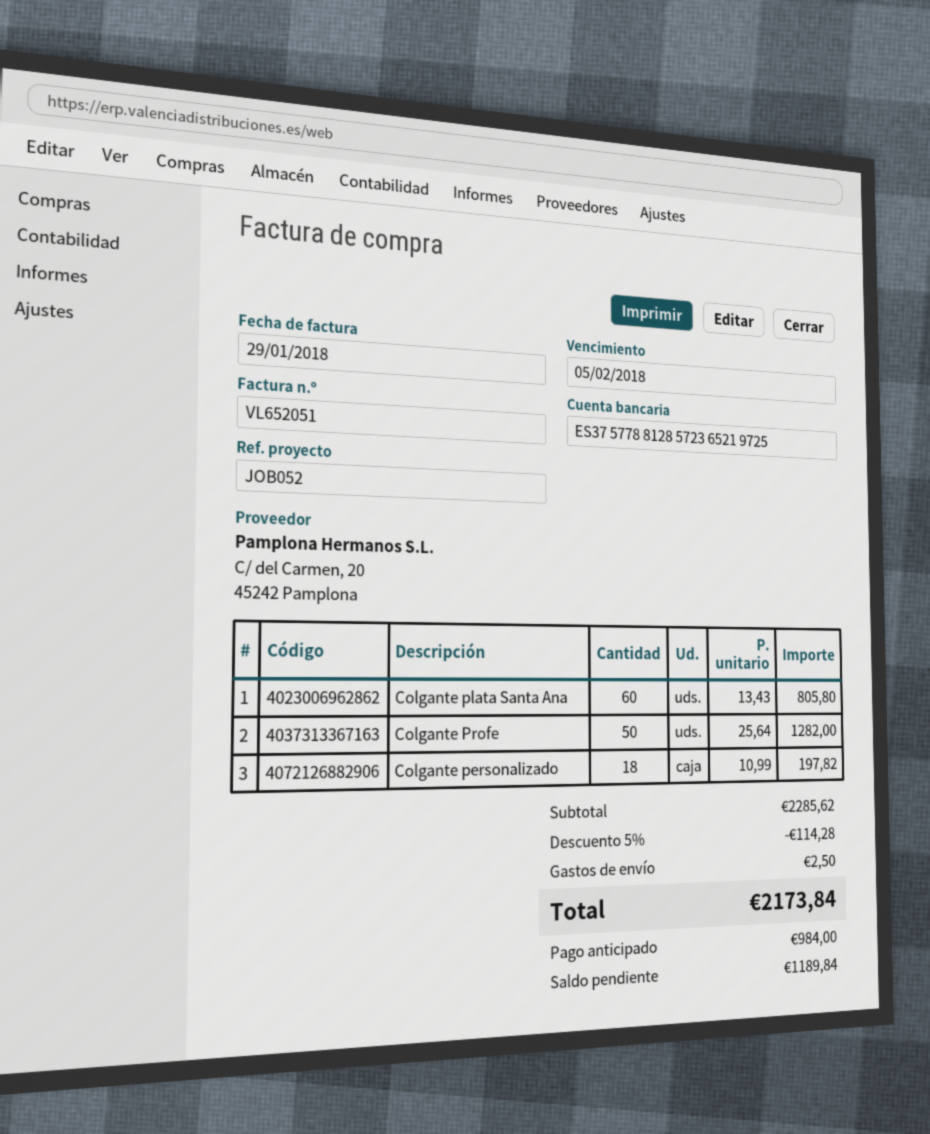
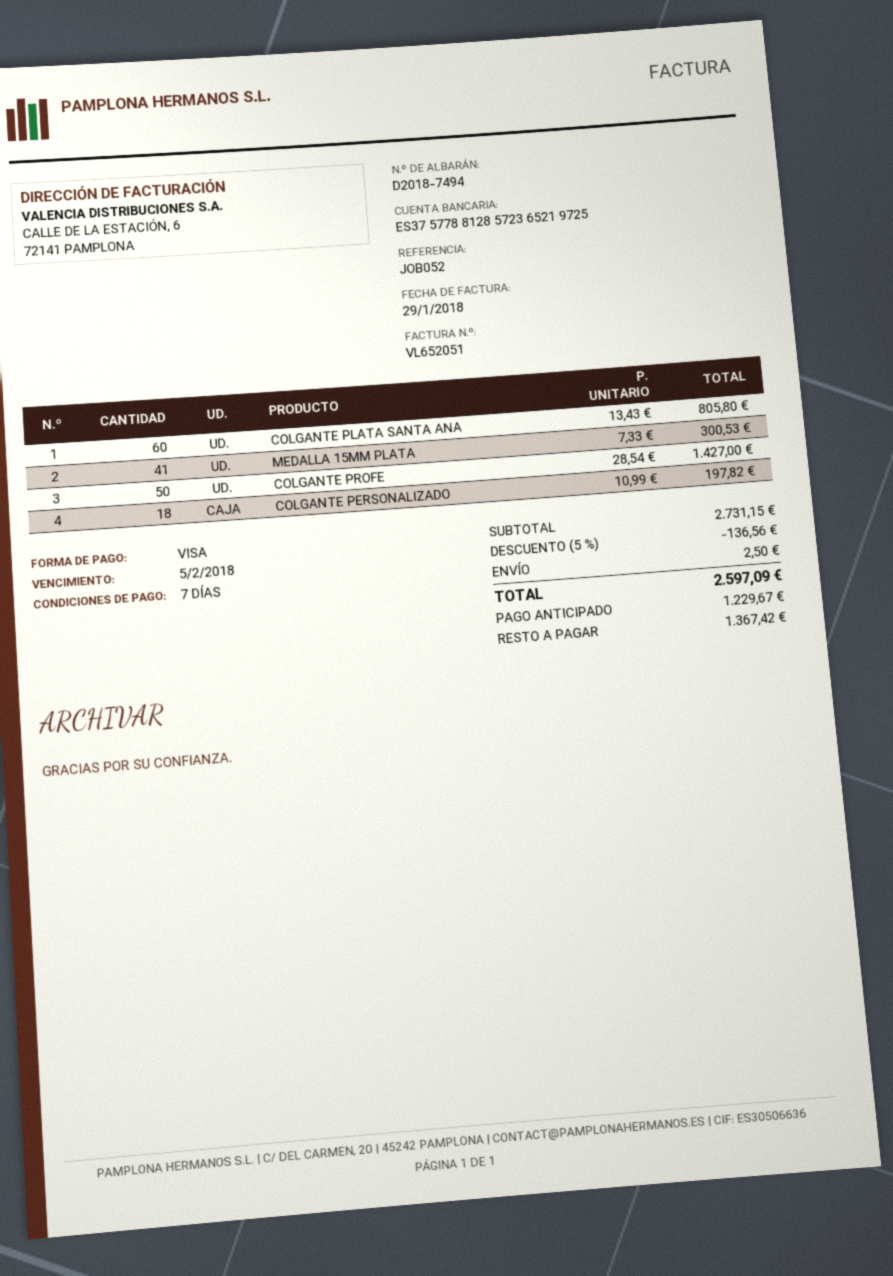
Colgante Profe: 50 x 25.64 = 1282.00 -> 50 x 28.54 = 1427.00
MEDALLA 15MM PLATA: none -> 41 x 7.33 = 300.53
subtotal: 2285.62 -> 2731.15
discount: 5% = 114.28 -> 5% = 136.56
total: 2173.84 -> 2597.09
deposit: 984.00 -> 1229.67
balance: 1189.84 -> 1367.42

